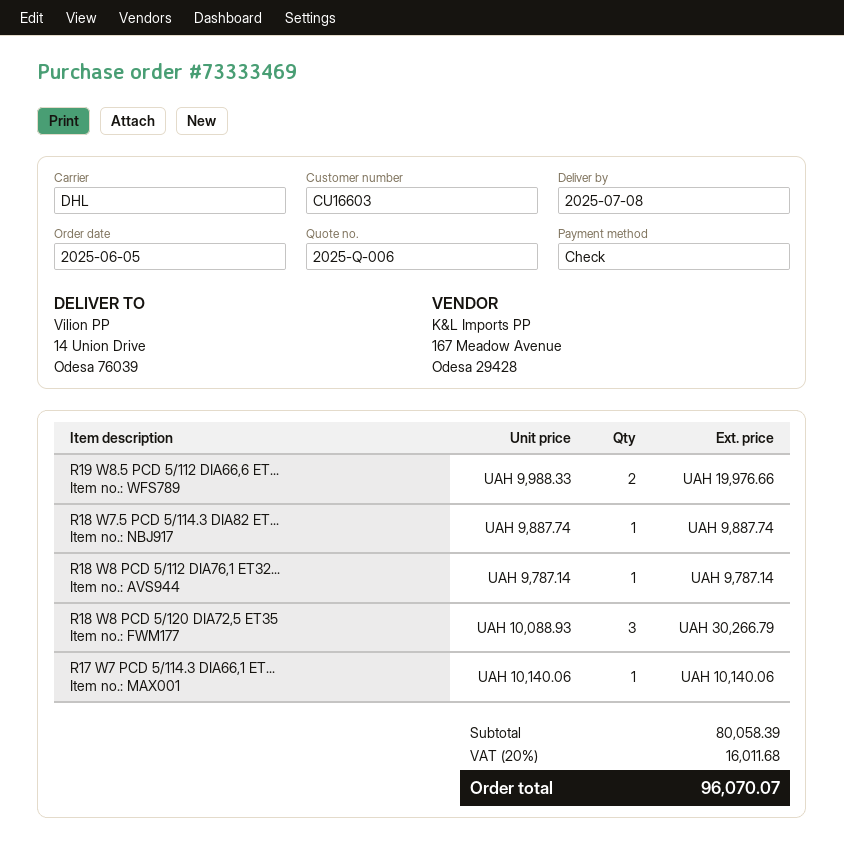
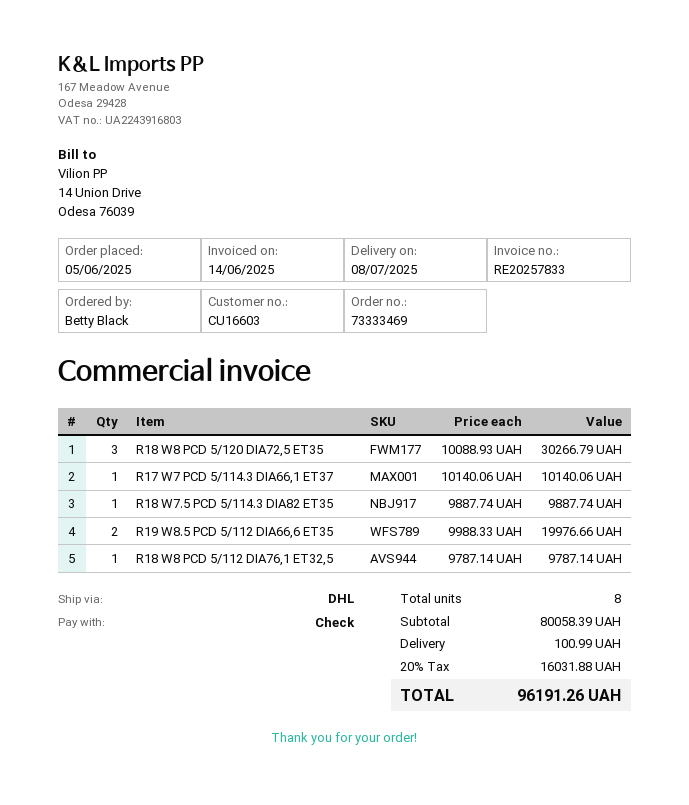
shipping: none -> 100.99
tax: 20% = 16011.68 -> 20% = 16031.88
total: 96070.07 -> 96191.26

